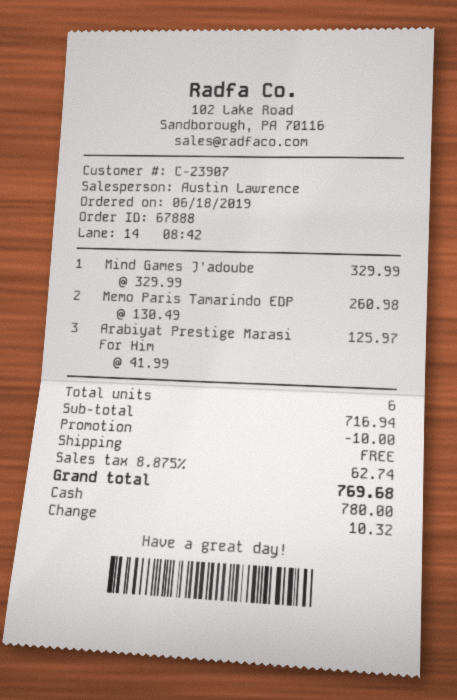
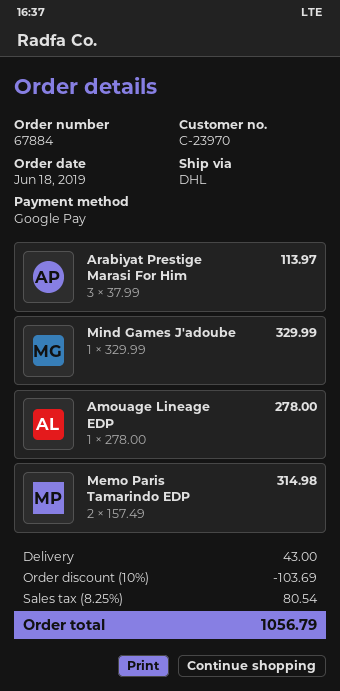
order number: 67888 -> 67884
customer number: C-23907 -> C-23970
payment method: cash -> Google Pay
Memo Paris Tamarindo EDP: 2 x 130.49 = 260.98 -> 2 x 157.49 = 314.98
Arabiyat Prestige Marasi For Him: 3 x 41.99 = 125.97 -> 3 x 37.99 = 113.97
Amouage Lineage EDP: none -> 1 x 278.00 = 278.00
discount: 10.00 -> 103.69
shipping: 0.00 -> 43.00
tax: 8.875% = 62.74 -> 8.25% = 80.54
total: 769.68 -> 1056.79

